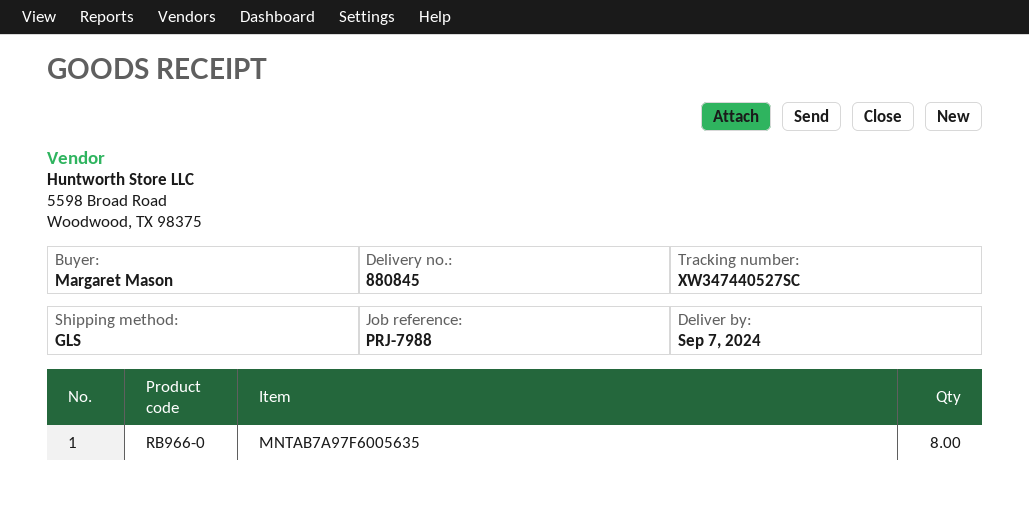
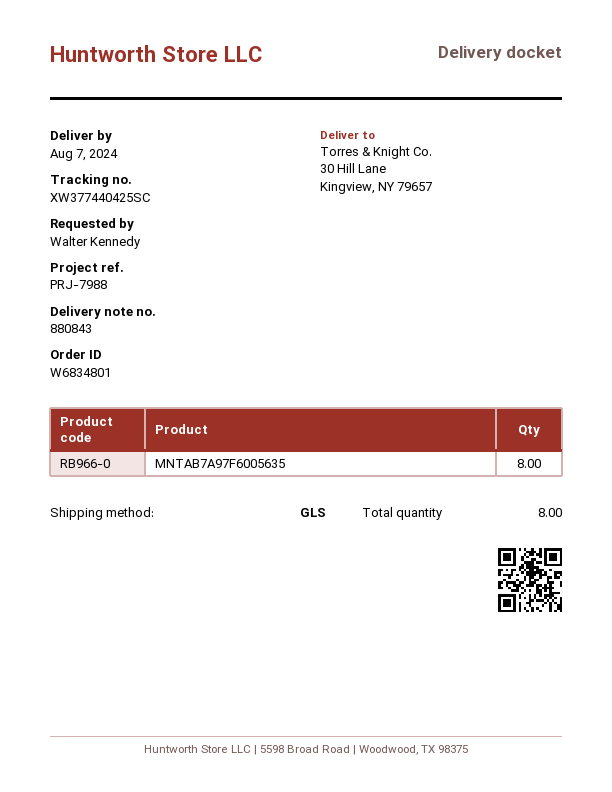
delivery note number: 880845 -> 880843
delivery date: 2024-09-07 -> 2024-08-07
ordered by: Margaret Mason -> Walter Kennedy
tracking number: XW347440527SC -> XW377440425SC

